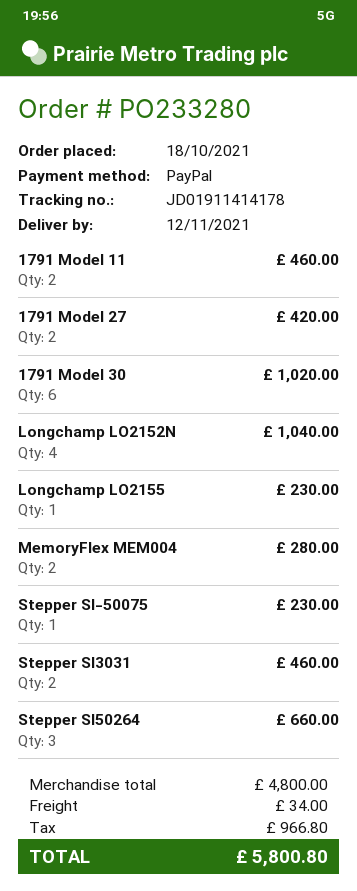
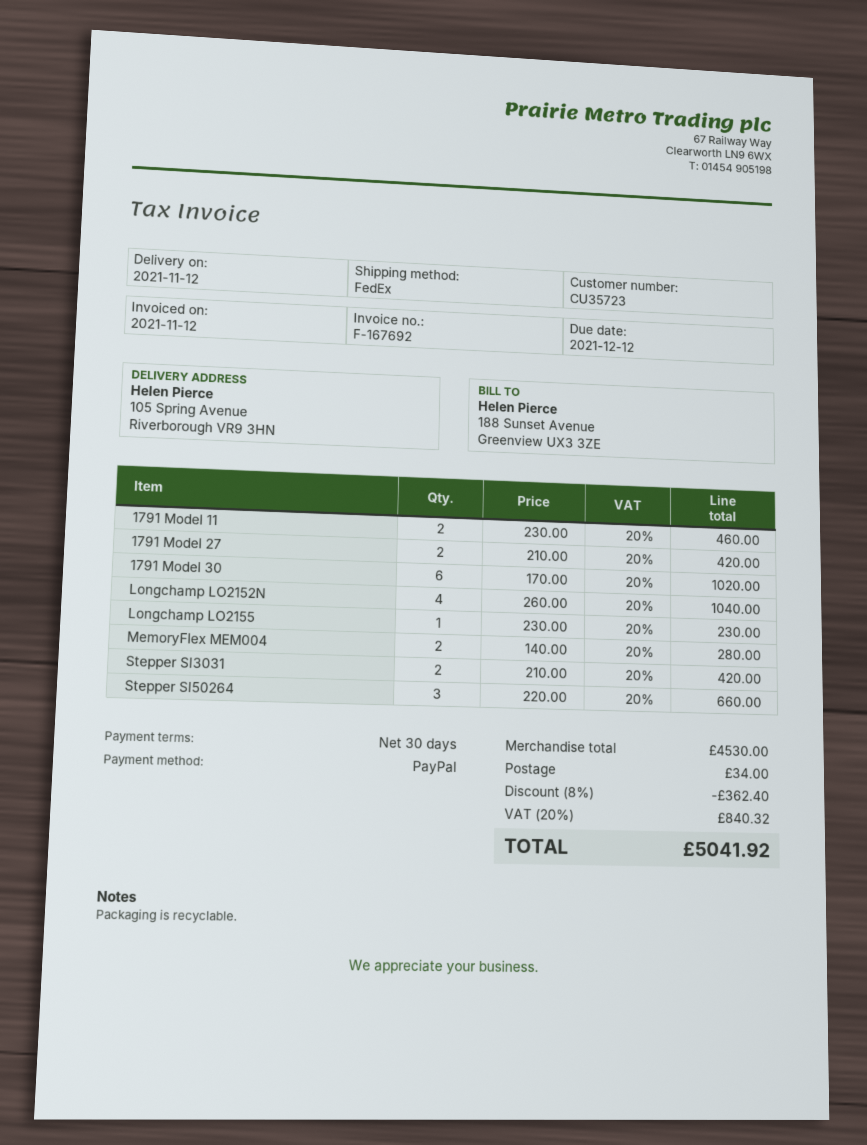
Stepper SI-50075: 1 for 230.00 -> none
Stepper SI3031: 2 for 460.00 -> 2 for 420.00
subtotal: 4800.00 -> 4530.00
discount: none -> 8% = 362.40
tax: 966.80 -> 840.32
total: 5800.80 -> 5041.92

